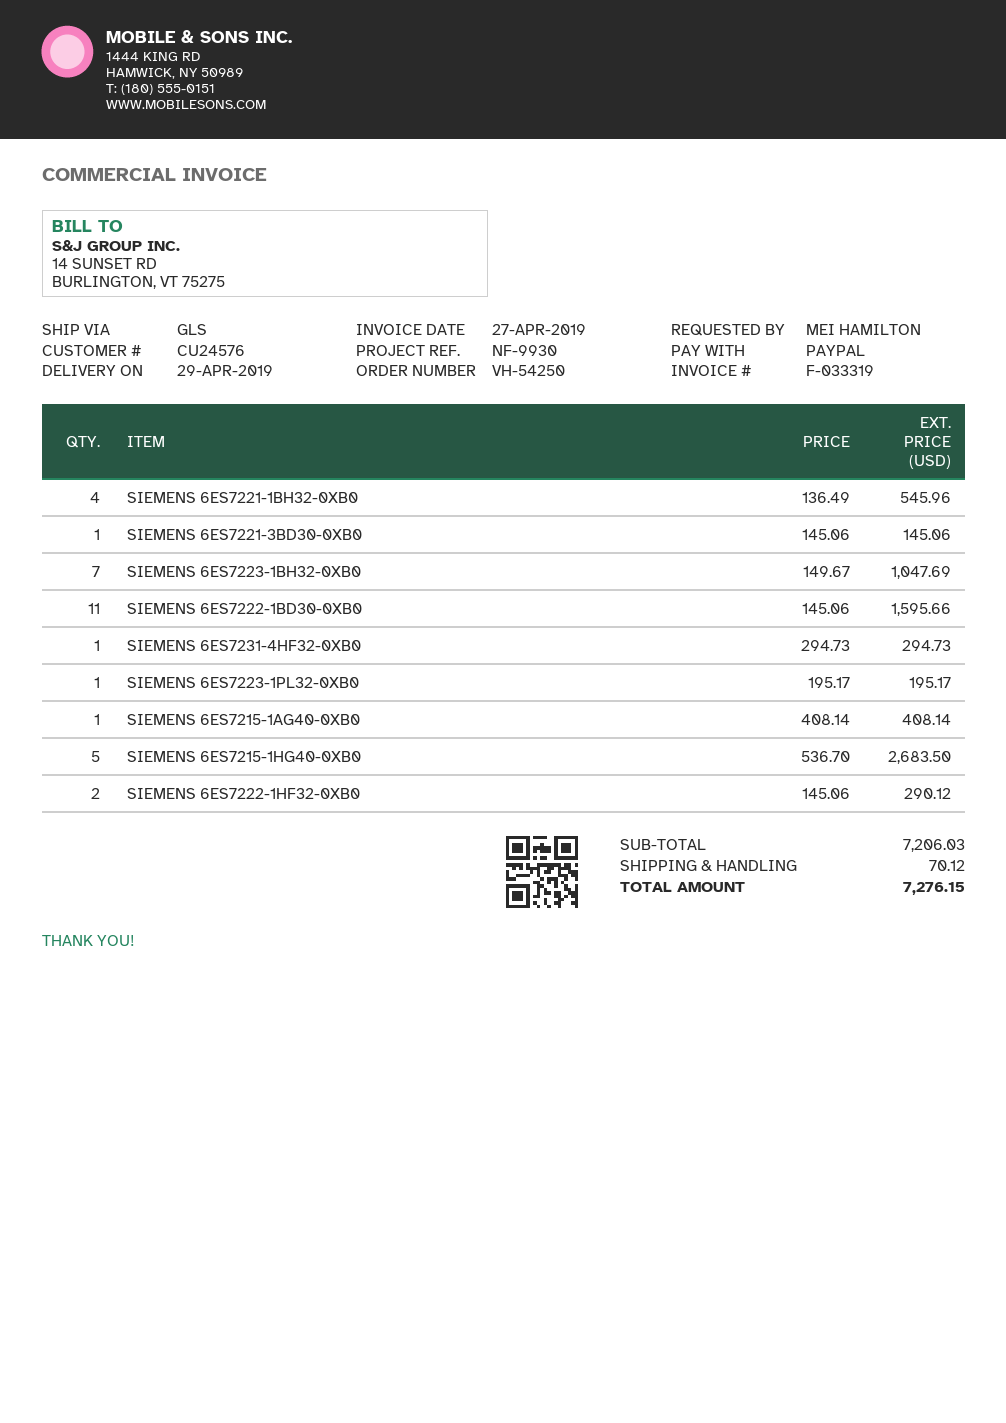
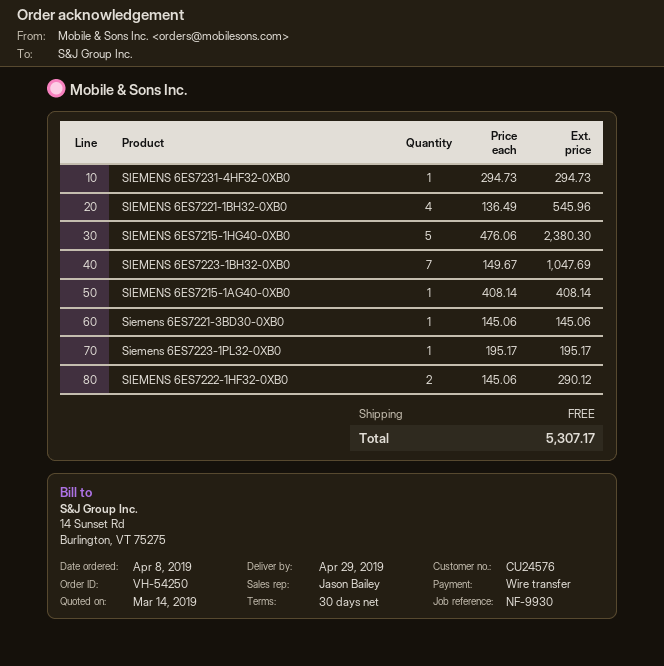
payment method: PayPal -> bank transfer
SIEMENS 6ES7222-1BD30-0XB0: 11 x 145.06 = 1595.66 -> none
SIEMENS 6ES7215-1HG40-0XB0: 5 x 536.70 = 2683.50 -> 5 x 476.06 = 2380.30
shipping: 70.12 -> 0.00
total: 7276.15 -> 5307.17

